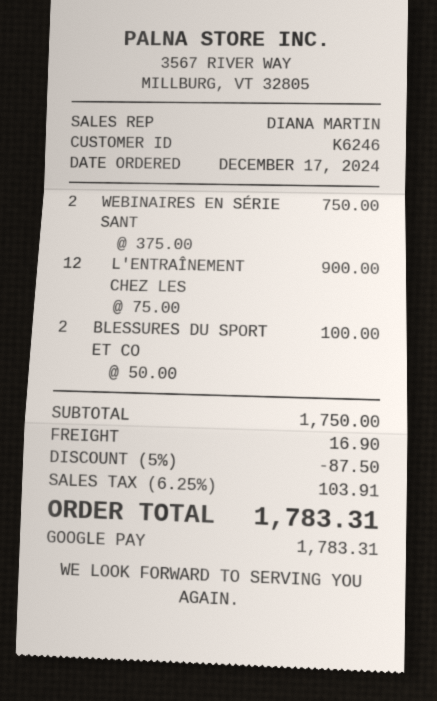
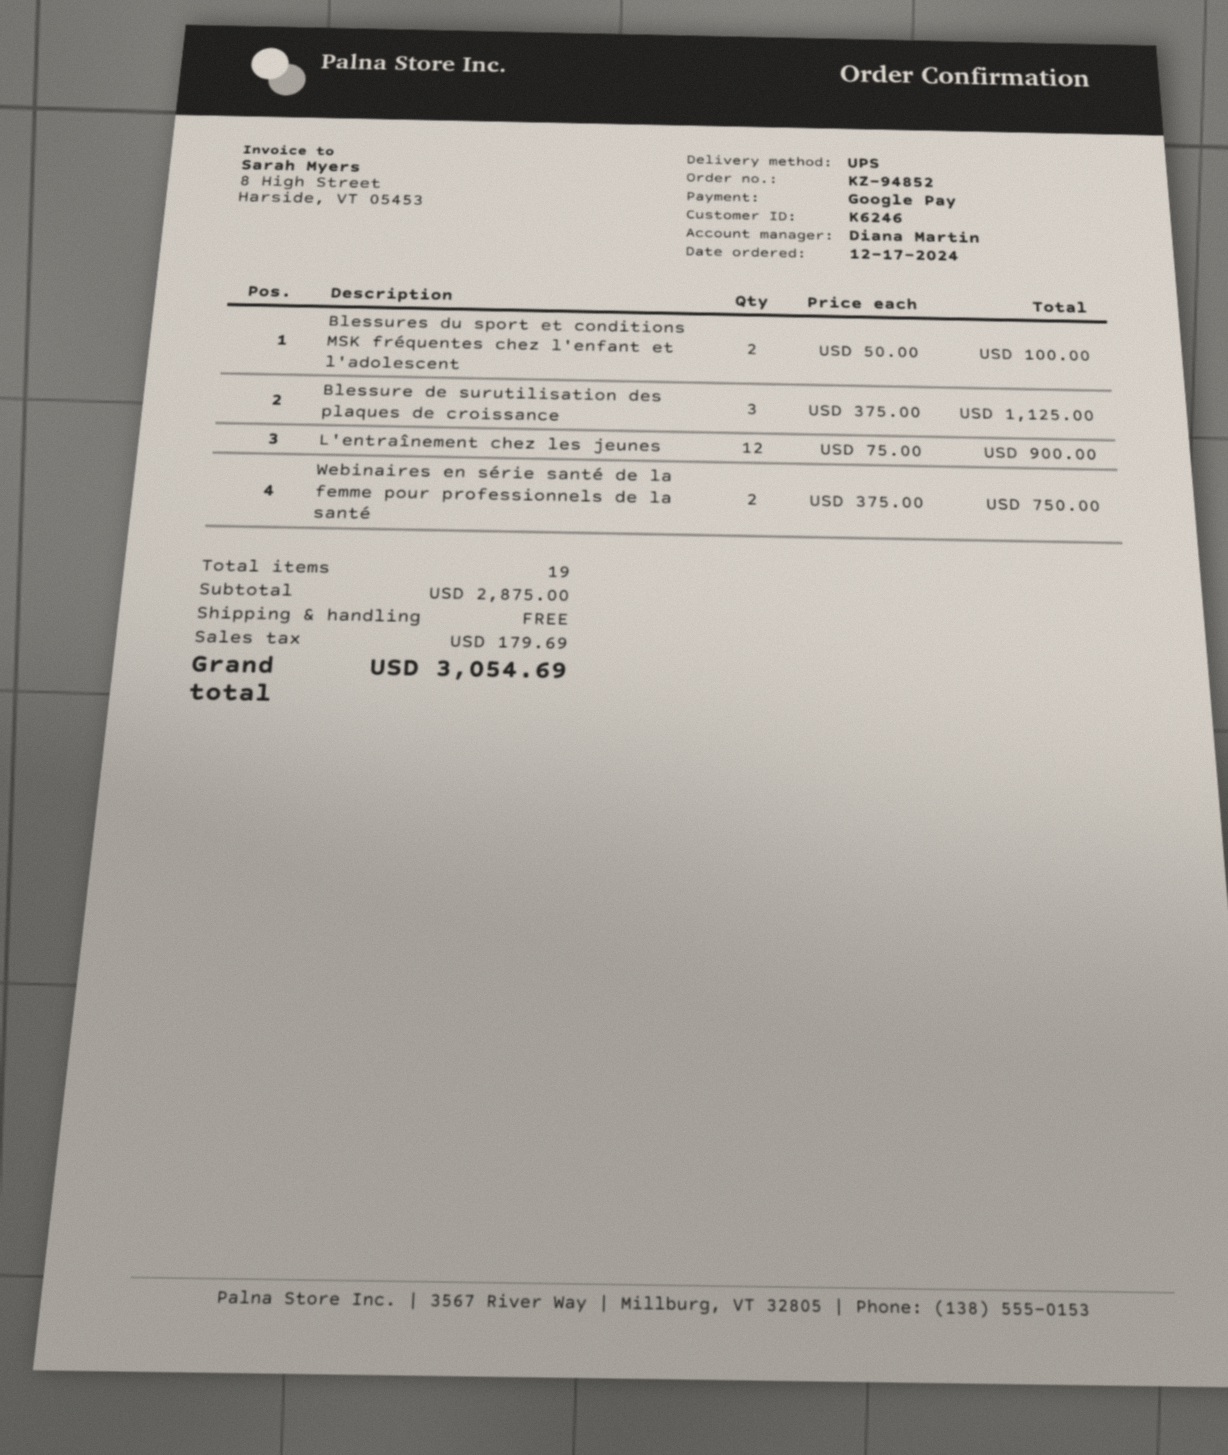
Blessure de surutilisation des plaques de croissance: none -> 3 x 375.00 = 1125.00
subtotal: 1750.00 -> 2875.00
discount: 5% = 87.50 -> none
shipping: 16.90 -> 0.00
tax: 103.91 -> 179.69
total: 1783.31 -> 3054.69

